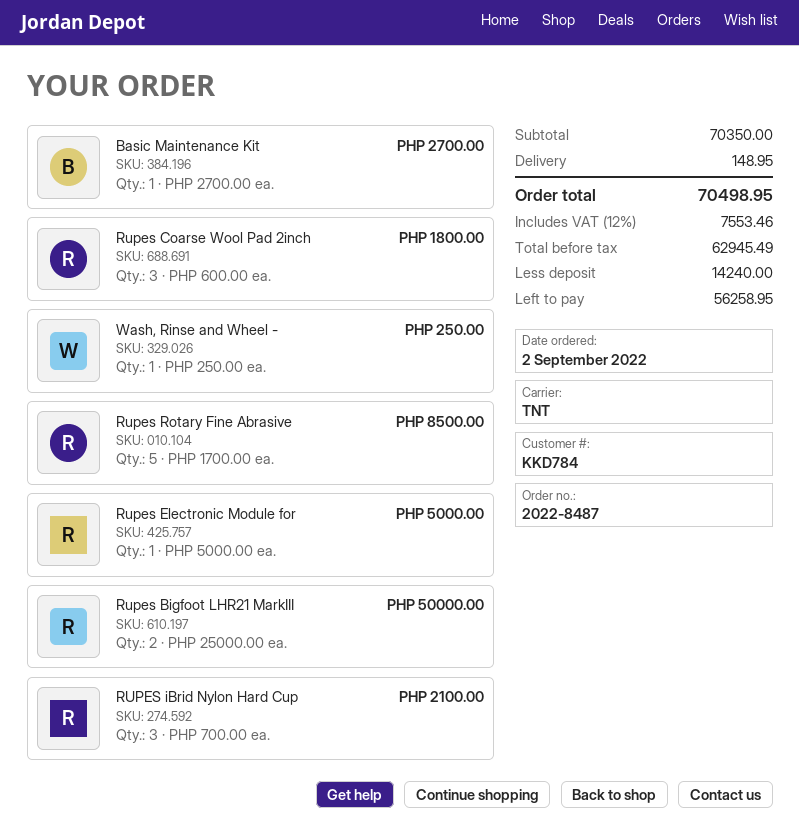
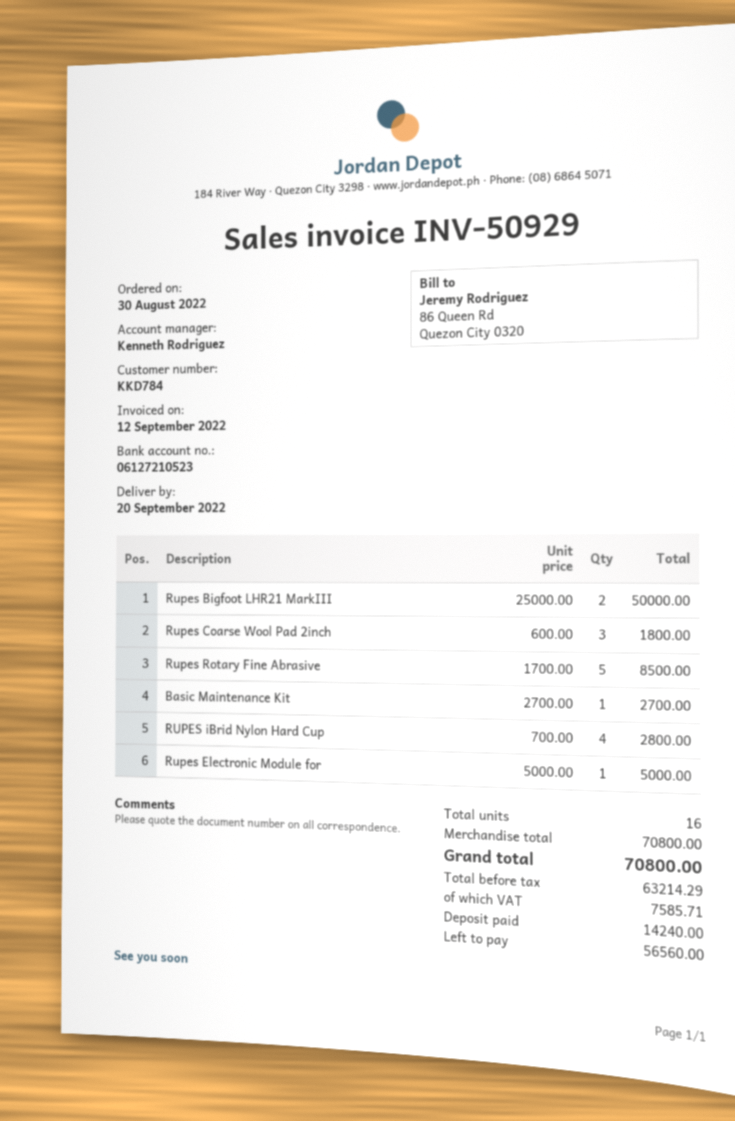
order date: 2022-09-02 -> 2022-08-30
Wash, Rinse and Wheel -: 1 x 250.00 = 250.00 -> none
RUPES iBrid Nylon Hard Cup: 3 x 700.00 = 2100.00 -> 4 x 700.00 = 2800.00
subtotal: 70350.00 -> 70800.00
shipping: 148.95 -> none
net: 62945.49 -> 63214.29
tax: 7553.46 -> 7585.71
total: 70498.95 -> 70800.00
balance: 56258.95 -> 56560.00

